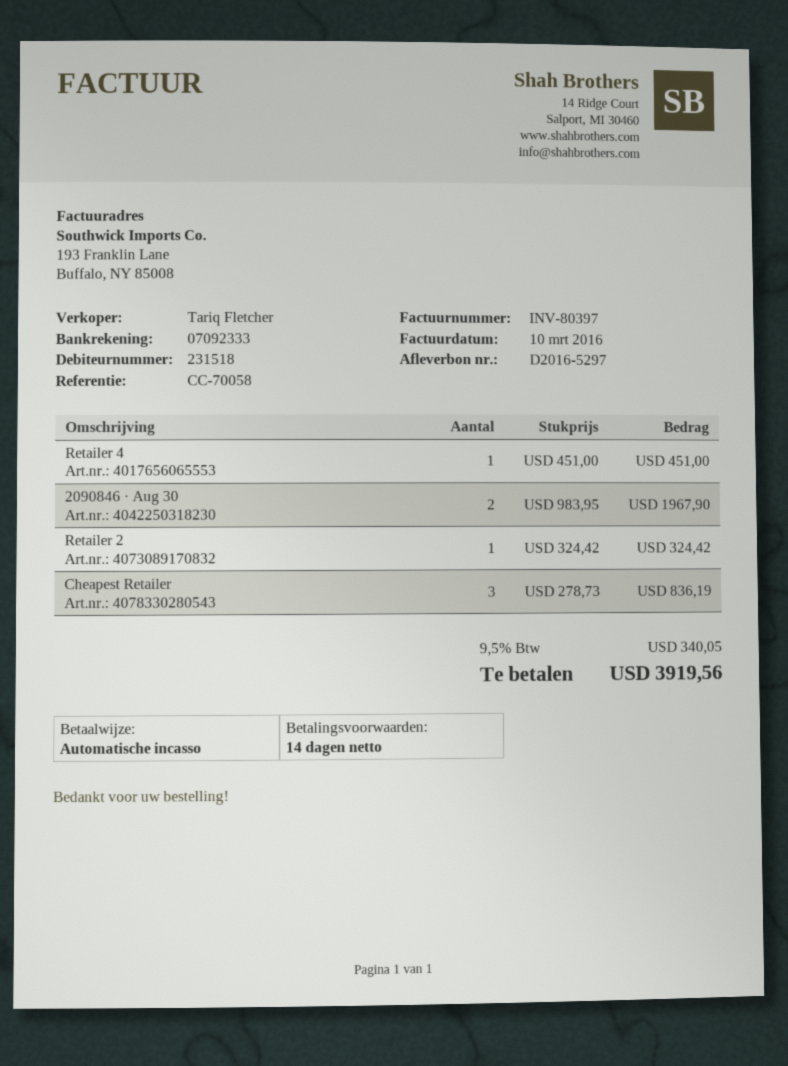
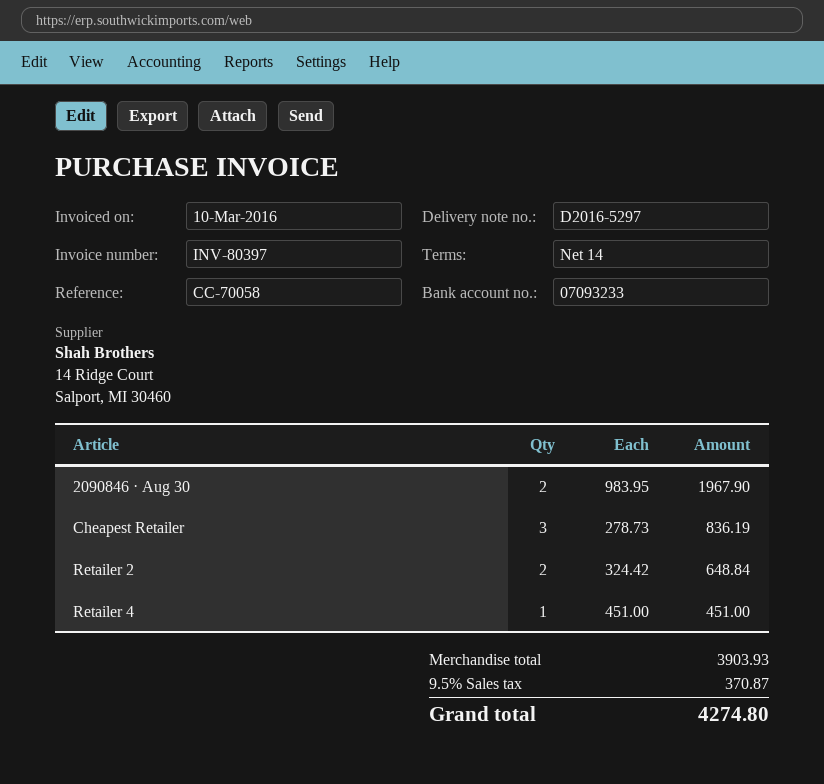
bank account: 07092333 -> 07093233
Retailer 2: 1 x 324.42 = 324.42 -> 2 x 324.42 = 648.84
tax: 9.5% = 340.05 -> 9.5% = 370.87
total: 3919.56 -> 4274.80

